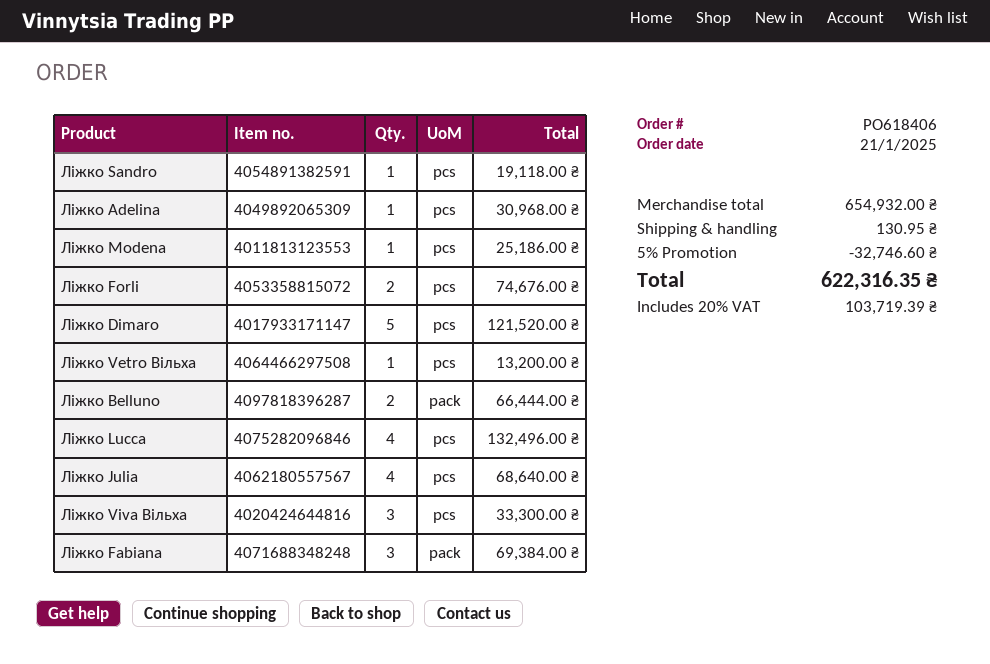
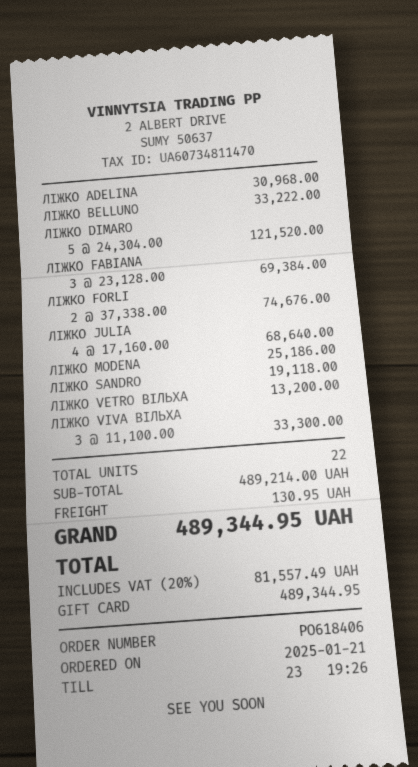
Ліжко Belluno: 2 for 66444.00 -> 1 for 33222.00
Ліжко Lucca: 4 for 132496.00 -> none
subtotal: 654932.00 -> 489214.00
discount: 5% = 32746.60 -> none
tax: 20% = 103719.39 -> 20% = 81557.49
total: 622316.35 -> 489344.95

